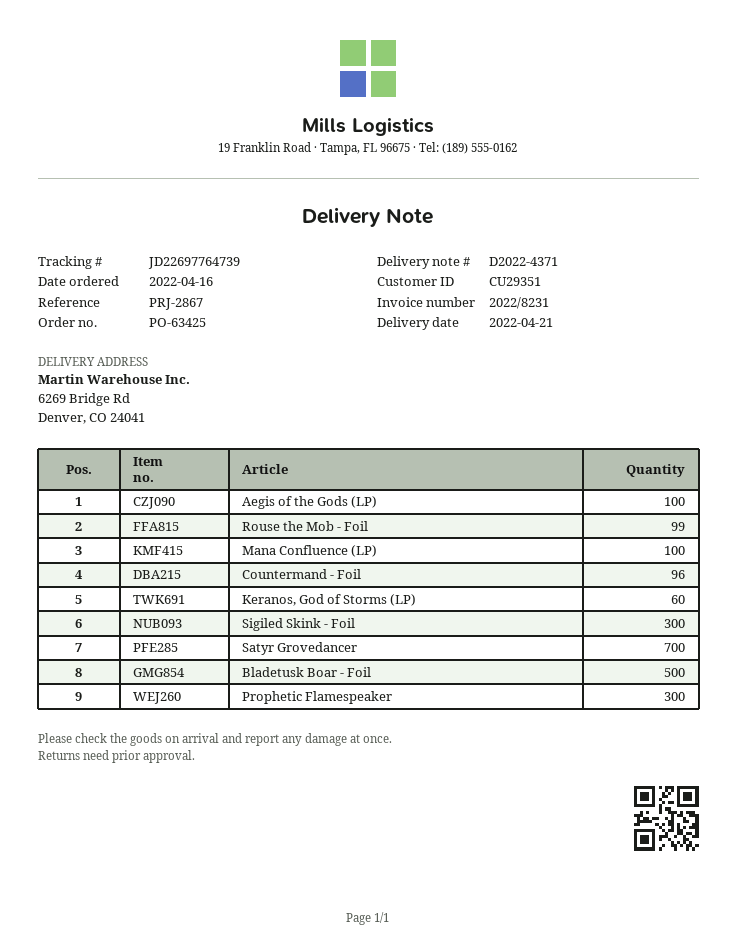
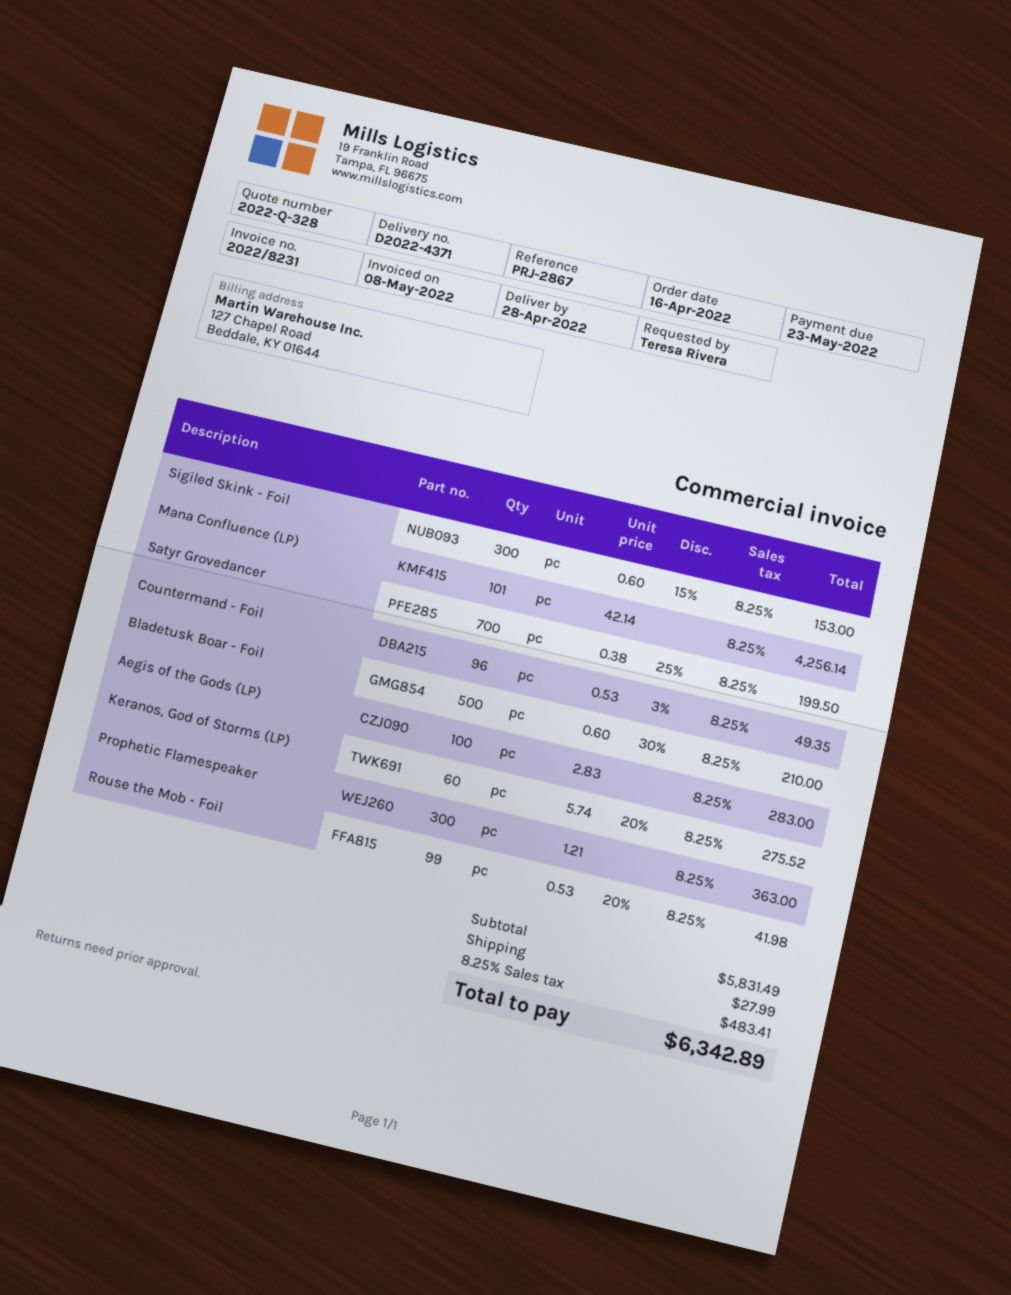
delivery date: 2022-04-21 -> 2022-04-28
Mana Confluence (LP): 100 -> 101

